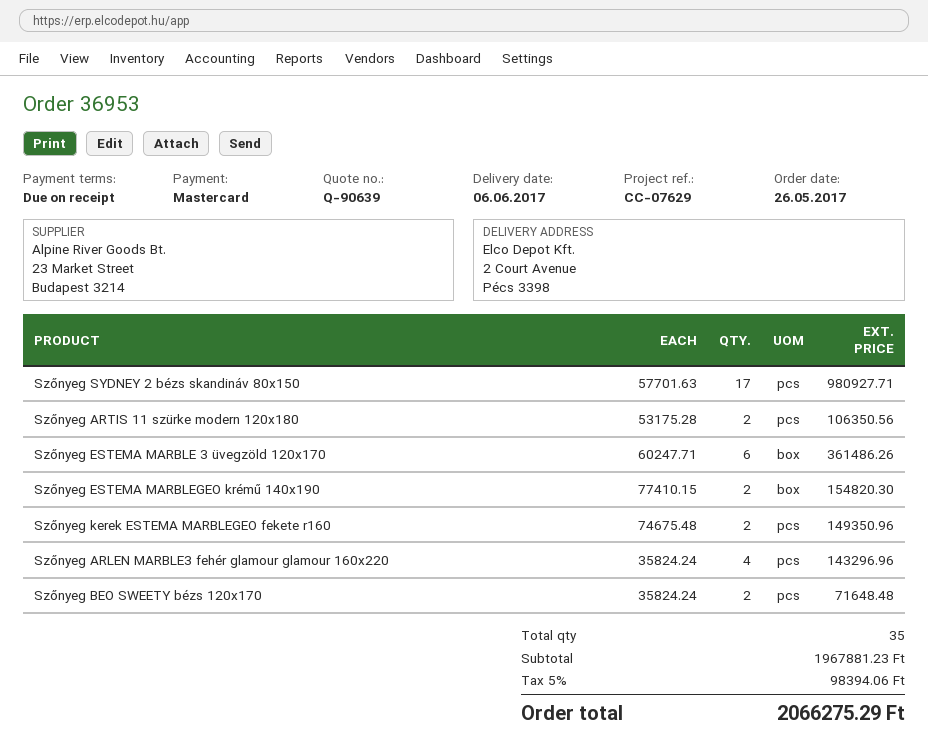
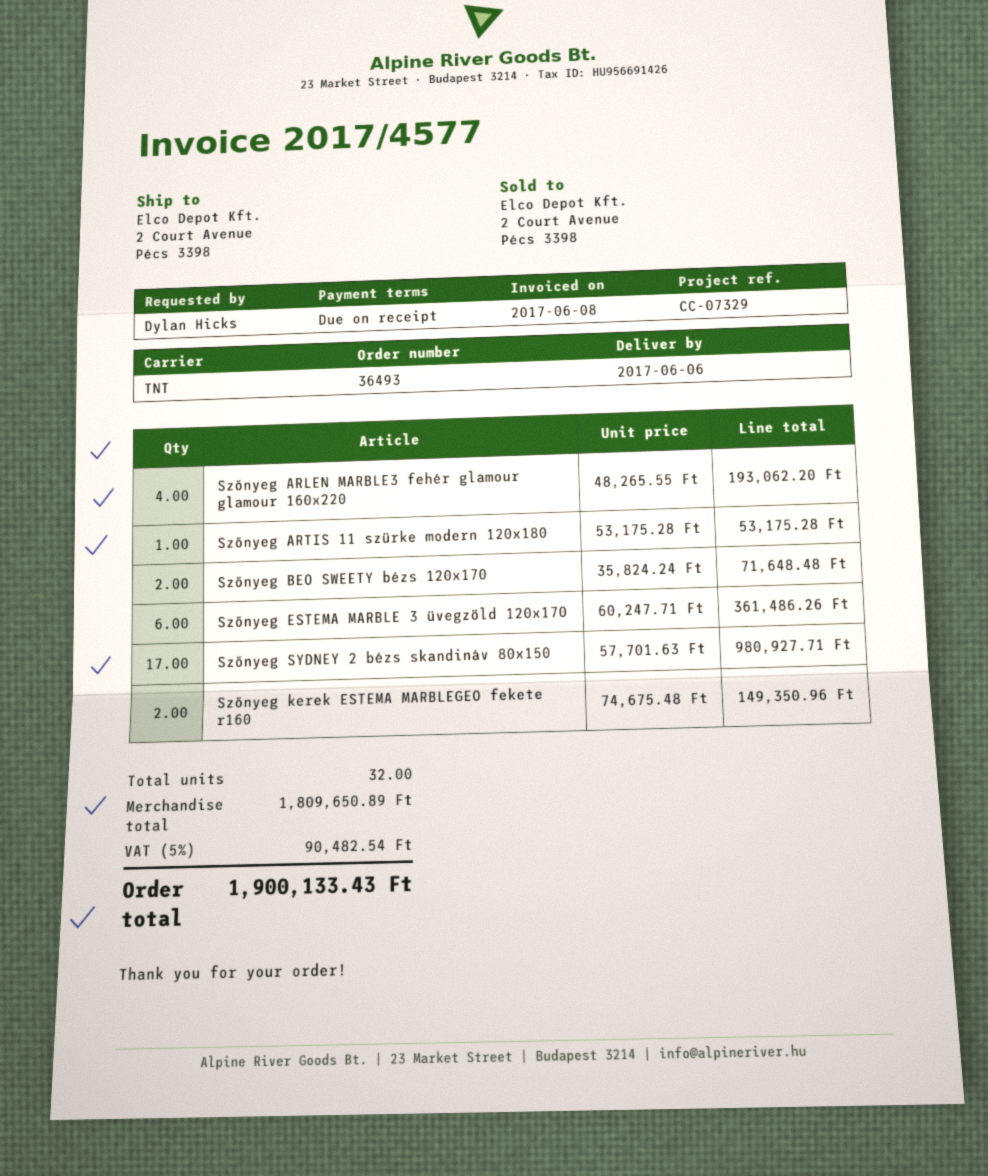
order number: 36953 -> 36493
reference: CC-07629 -> CC-07329
Szőnyeg ARTIS 11 szürke modern 120x180: 2 x 53175.28 = 106350.56 -> 1 x 53175.28 = 53175.28
Szőnyeg ESTEMA MARBLEGEO krémű 140x190: 2 x 77410.15 = 154820.30 -> none
Szőnyeg ARLEN MARBLE3 fehér glamour glamour 160x220: 4 x 35824.24 = 143296.96 -> 4 x 48265.55 = 193062.20
total quantity: 35 -> 32
subtotal: 1967881.23 -> 1809650.89
tax: 5% = 98394.06 -> 5% = 90482.54
total: 2066275.29 -> 1900133.43

